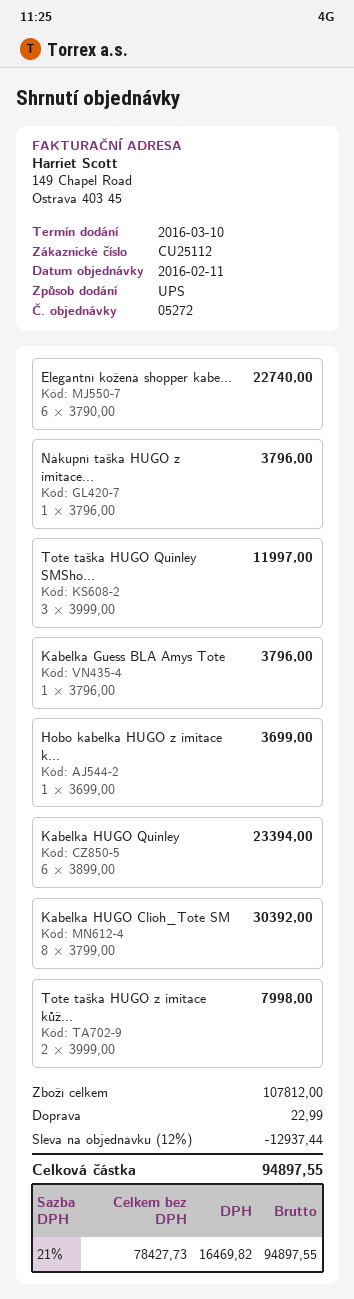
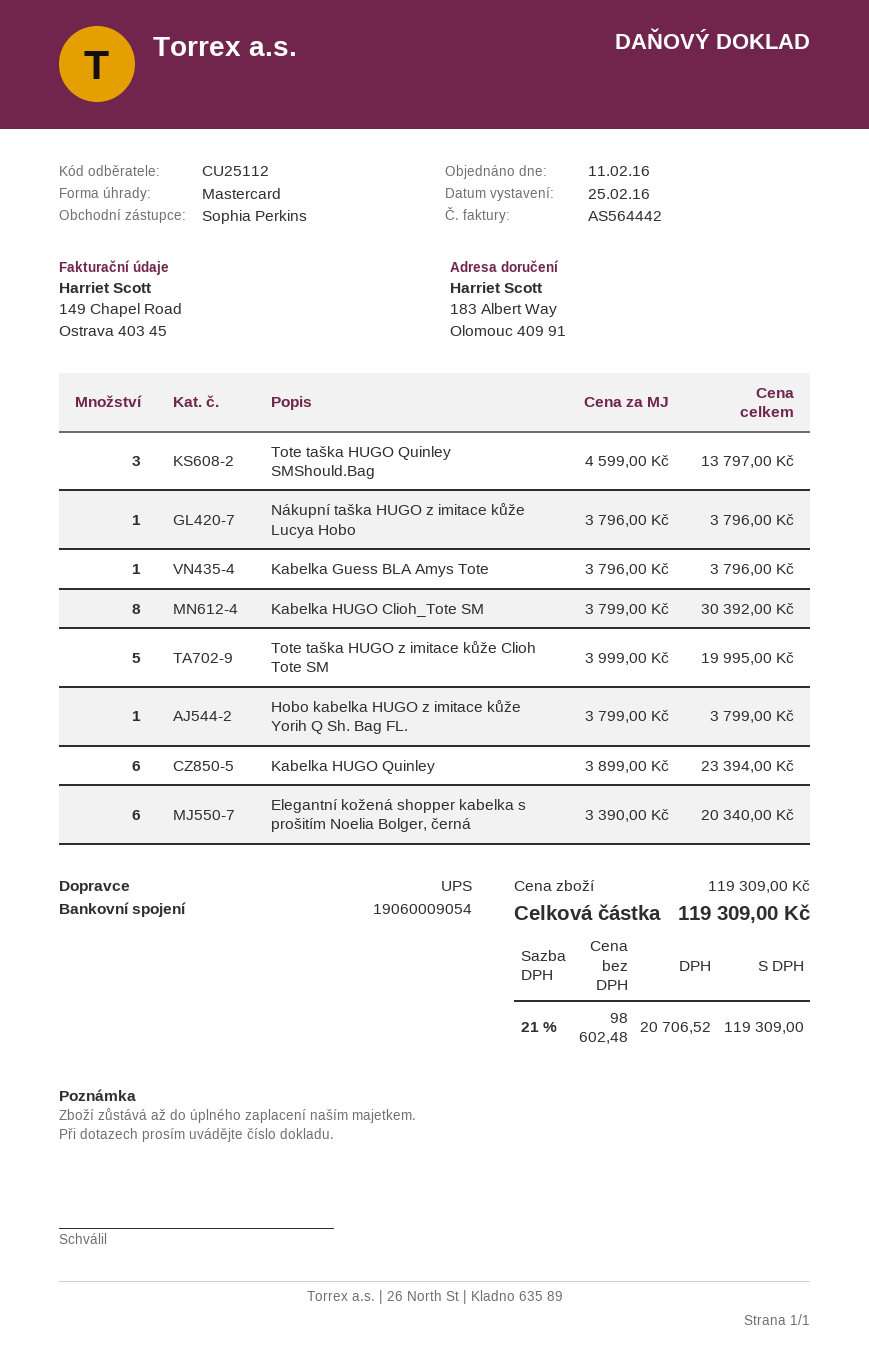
Elegantní kožená shopper kabe...: 6 x 3790.00 = 22740.00 -> 6 x 3390.00 = 20340.00
Tote taška HUGO Quinley SMSho...: 3 x 3999.00 = 11997.00 -> 3 x 4599.00 = 13797.00
Hobo kabelka HUGO z imitace k...: 1 x 3699.00 = 3699.00 -> 1 x 3799.00 = 3799.00
Tote taška HUGO z imitace kůž...: 2 x 3999.00 = 7998.00 -> 5 x 3999.00 = 19995.00
subtotal: 107812.00 -> 119309.00
discount: 12% = 12937.44 -> none
shipping: 22.99 -> none
net: 78427.73 -> 98602.48
tax: 21% = 16469.82 -> 21% = 20706.52
total: 94897.55 -> 119309.00

